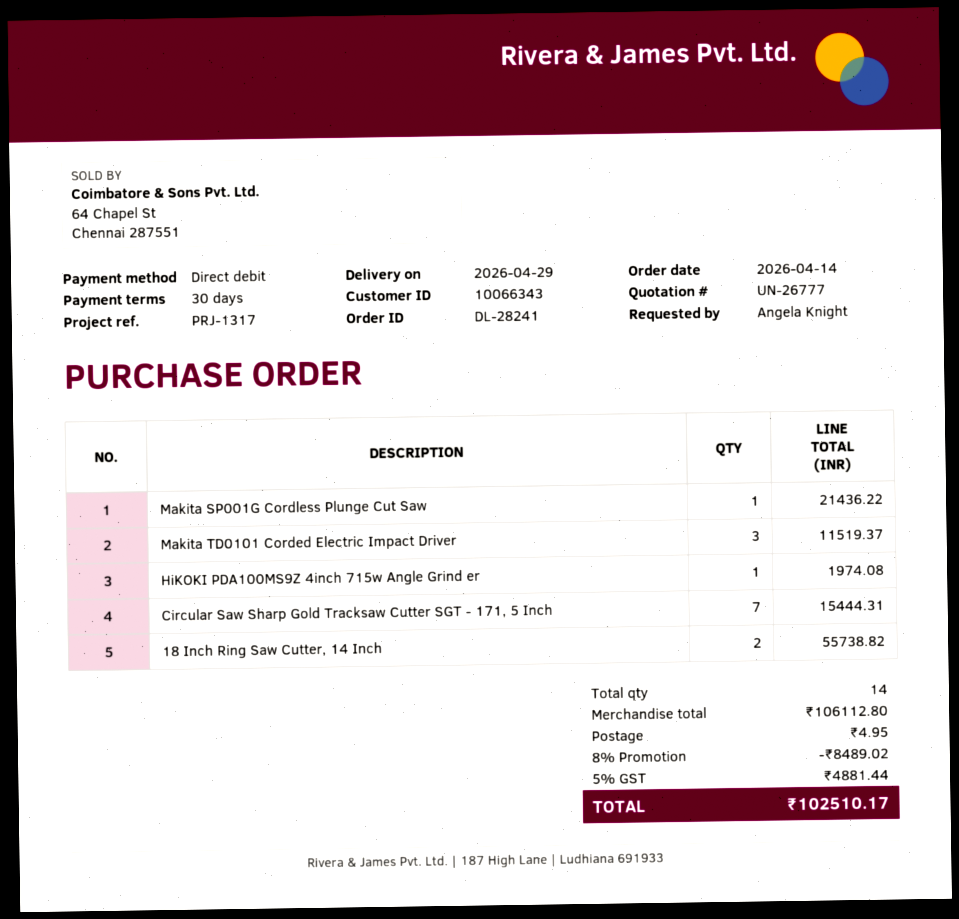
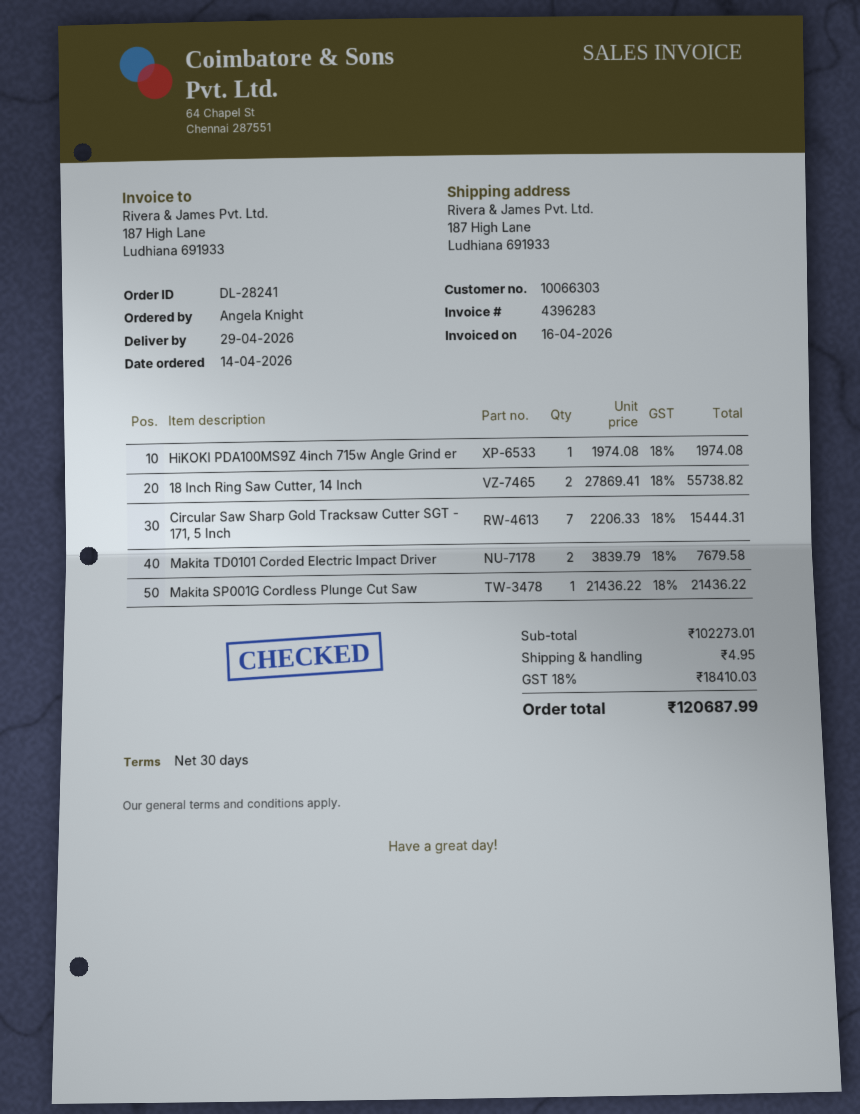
customer number: 10066343 -> 10066303
Makita TD0101 Corded Electric Impact Driver: 3 for 11519.37 -> 2 for 7679.58
subtotal: 106112.80 -> 102273.01
discount: 8% = 8489.02 -> none
tax: 5% = 4881.44 -> 18% = 18410.03
total: 102510.17 -> 120687.99

